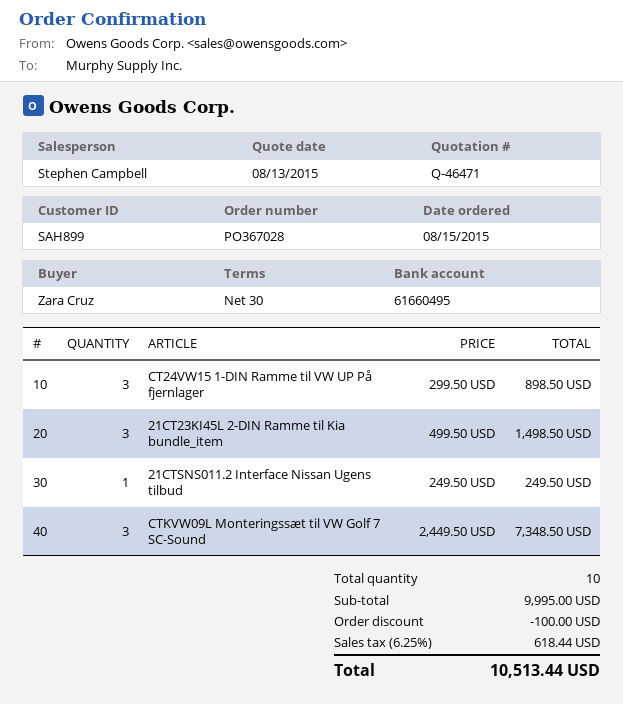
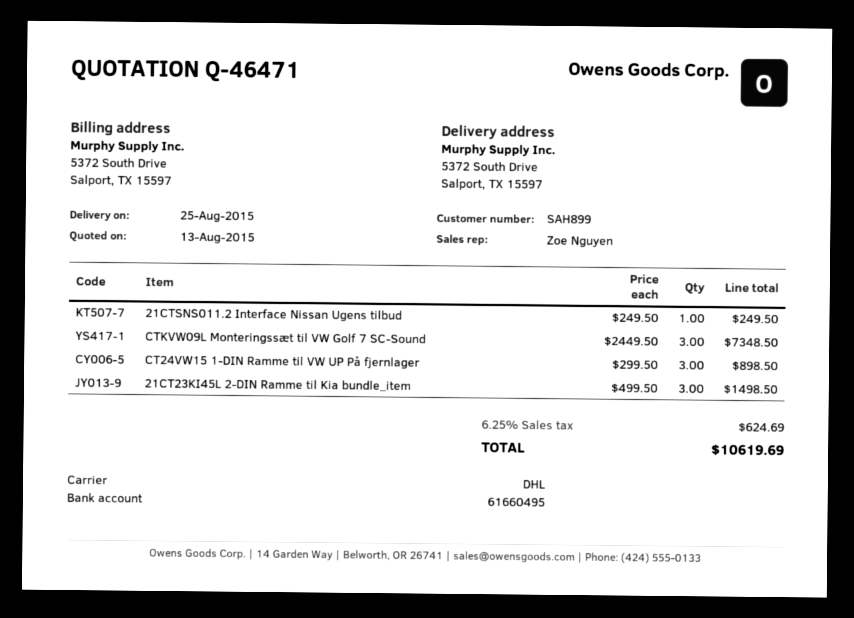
sales rep: Stephen Campbell -> Zoe Nguyen
discount: 100.00 -> none
tax: 6.25% = 618.44 -> 6.25% = 624.69
total: 10513.44 -> 10619.69

